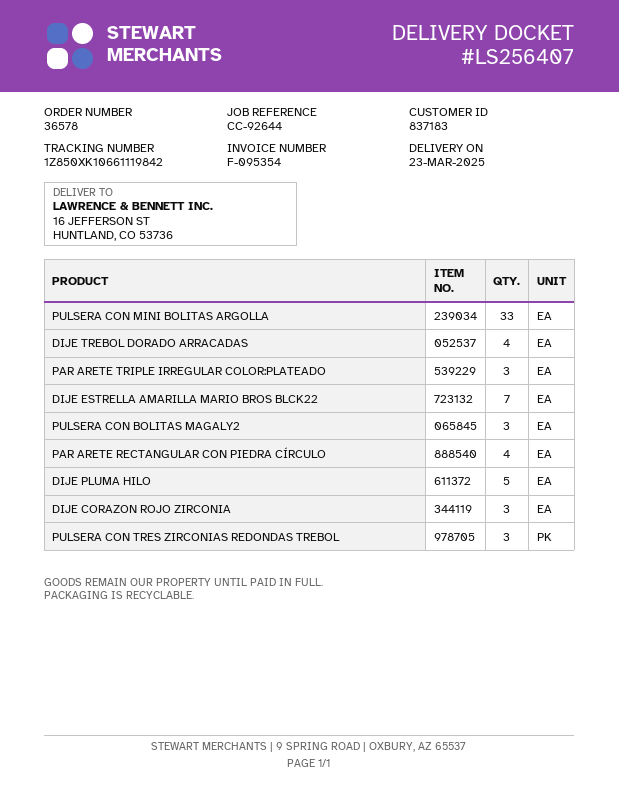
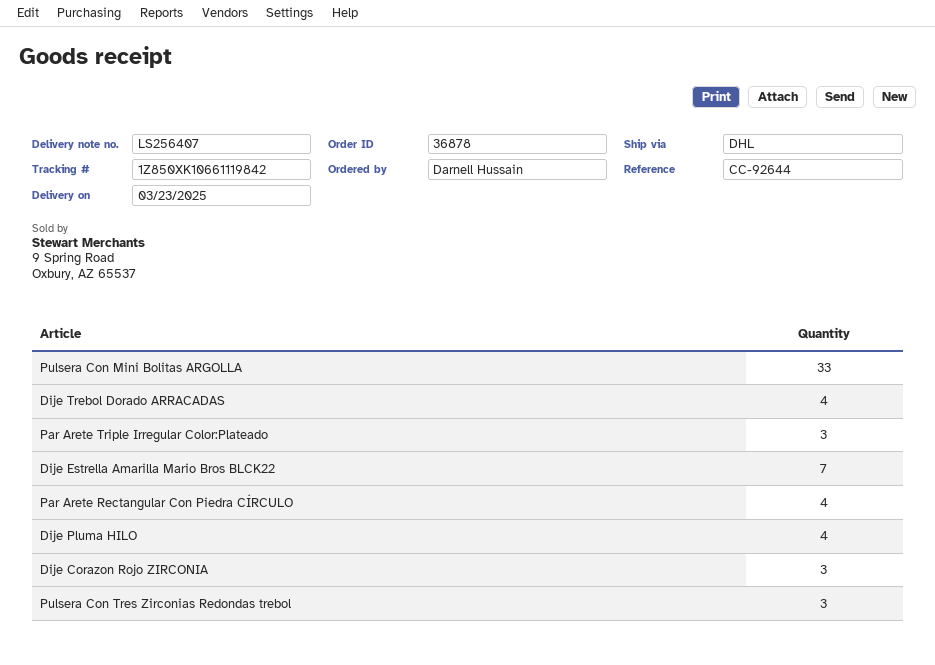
order number: 36578 -> 36878
PULSERA CON BOLITAS MAGALY2: 3 -> none
DIJE PLUMA HILO: 5 -> 4

